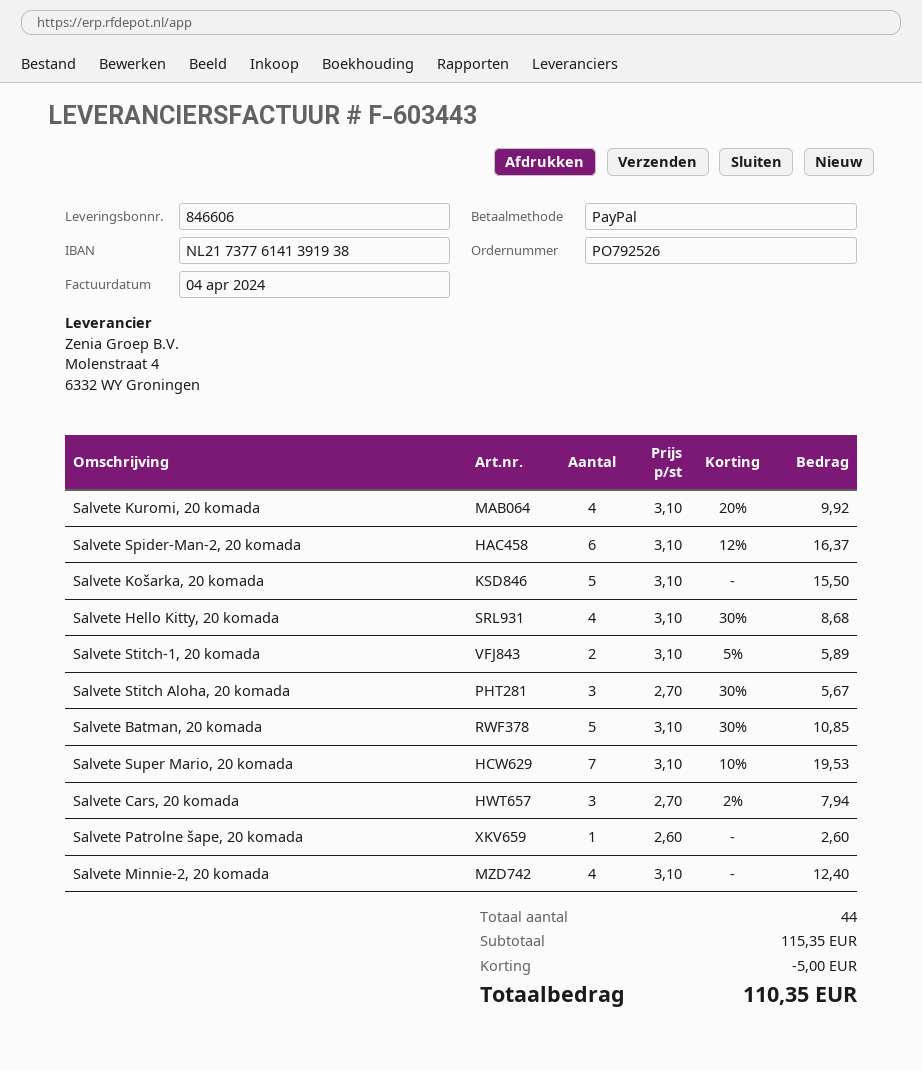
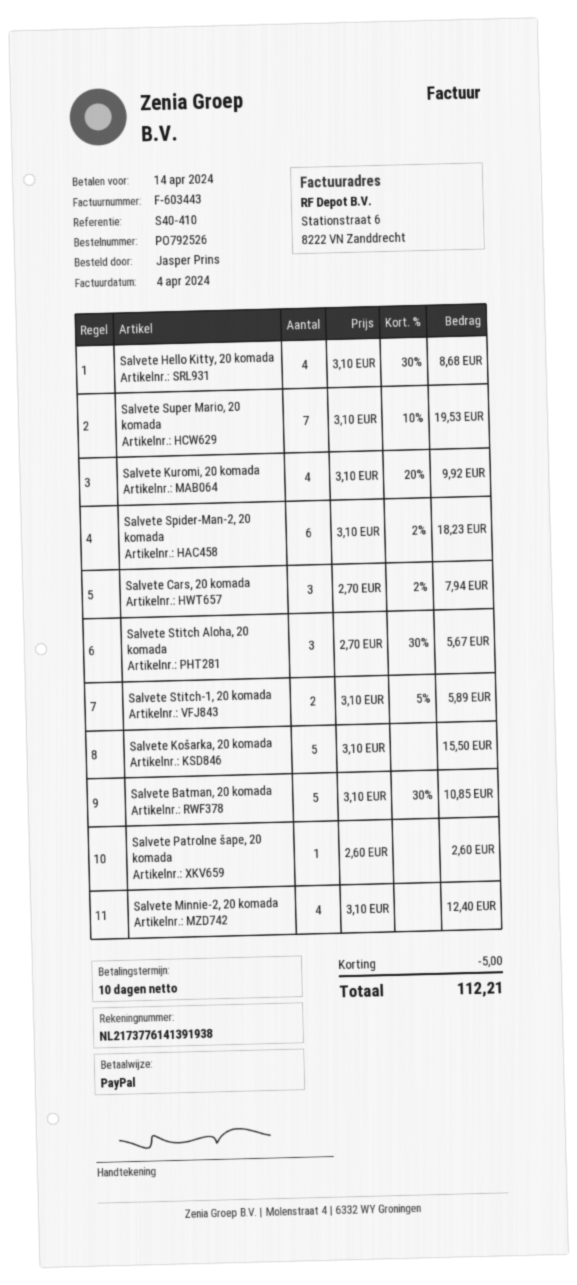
Salvete Spider-Man-2, 20 komada: 6 x 3.10 - 12% = 16.37 -> 6 x 3.10 - 2% = 18.23
total: 110.35 -> 112.21

